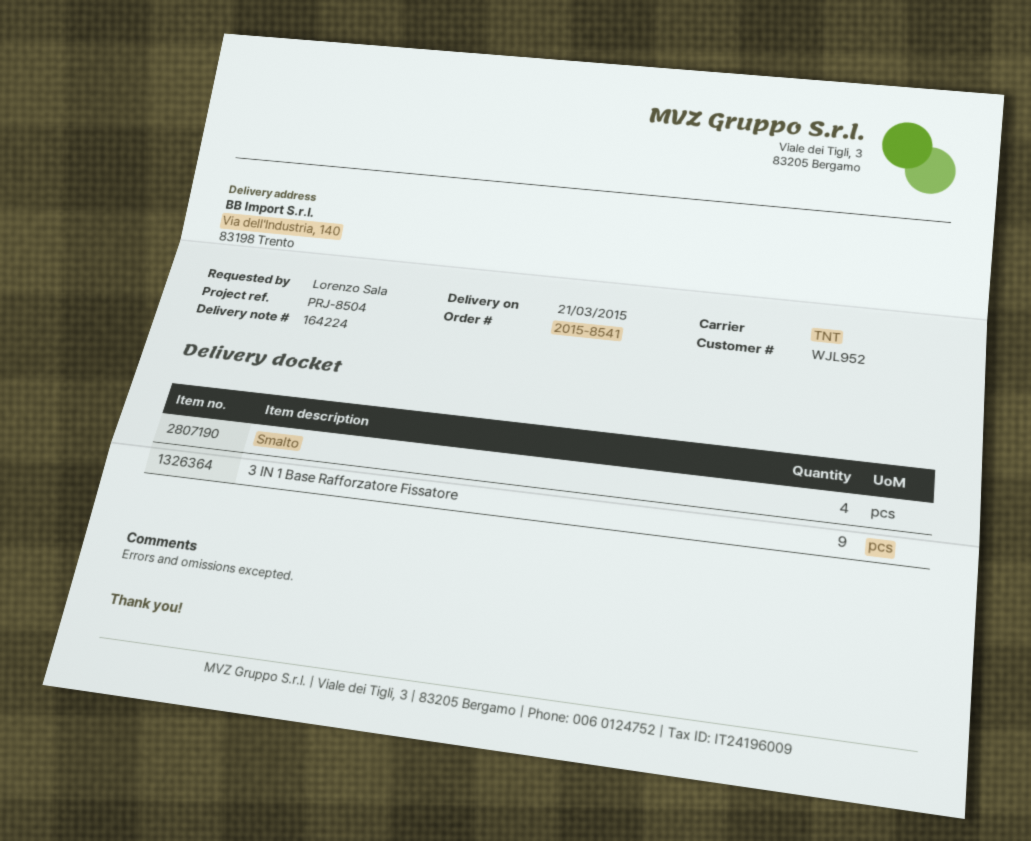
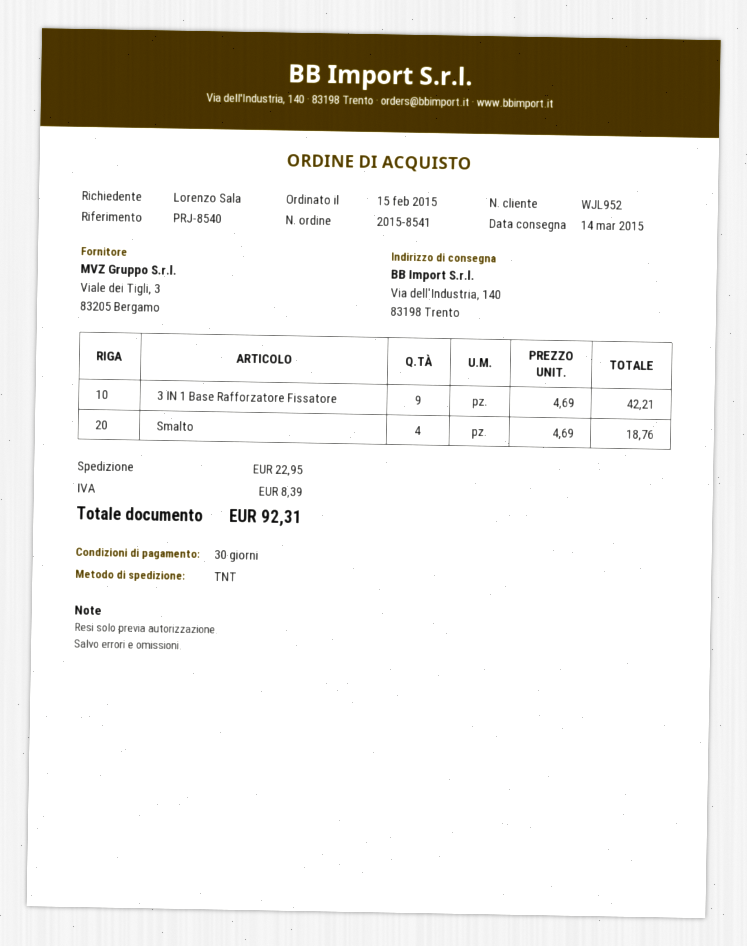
delivery date: 2015-03-21 -> 2015-03-14
reference: PRJ-8504 -> PRJ-8540

